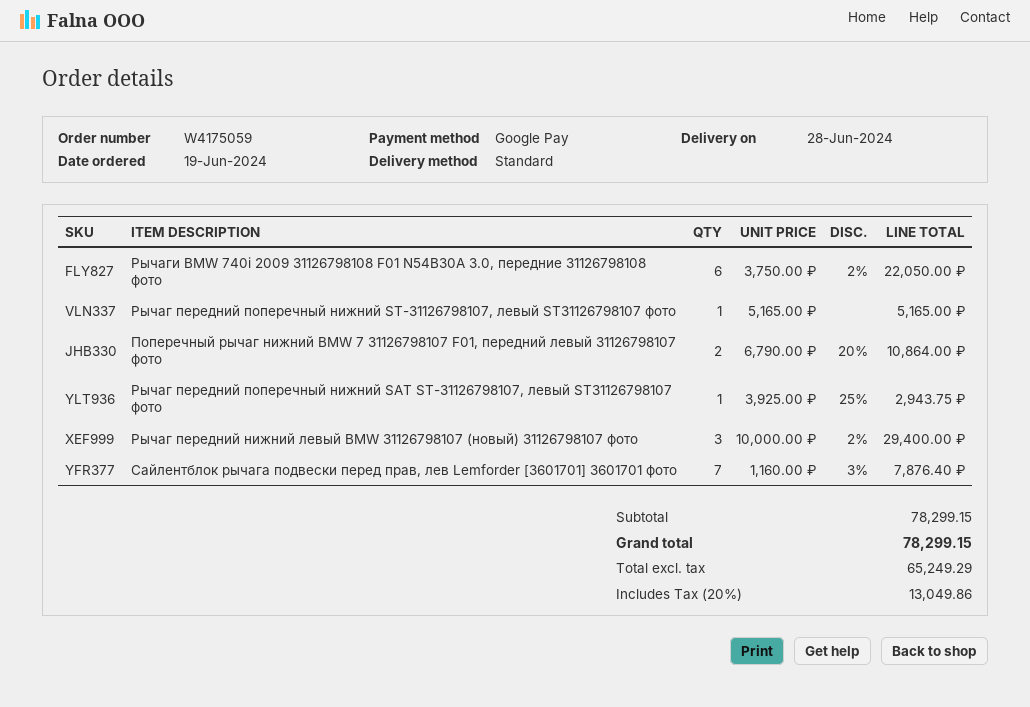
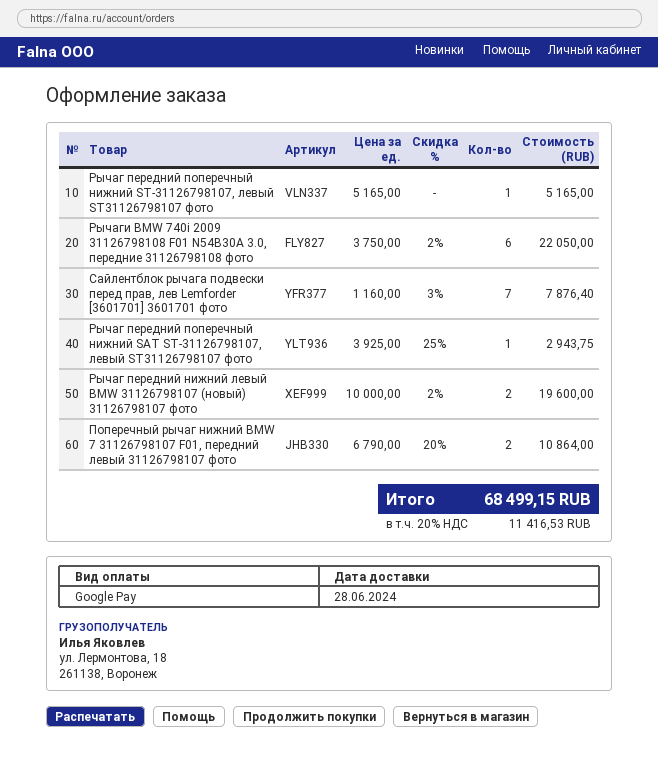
Рычаг передний нижний левый BMW 31126798107 (новый) 31126798107 фото: 3 x 10000.00 - 2% = 29400.00 -> 2 x 10000.00 - 2% = 19600.00
tax: 20% = 13049.86 -> 20% = 11416.53
total: 78299.15 -> 68499.15

